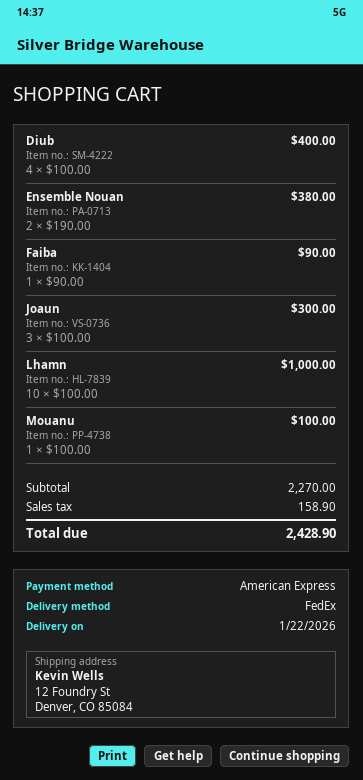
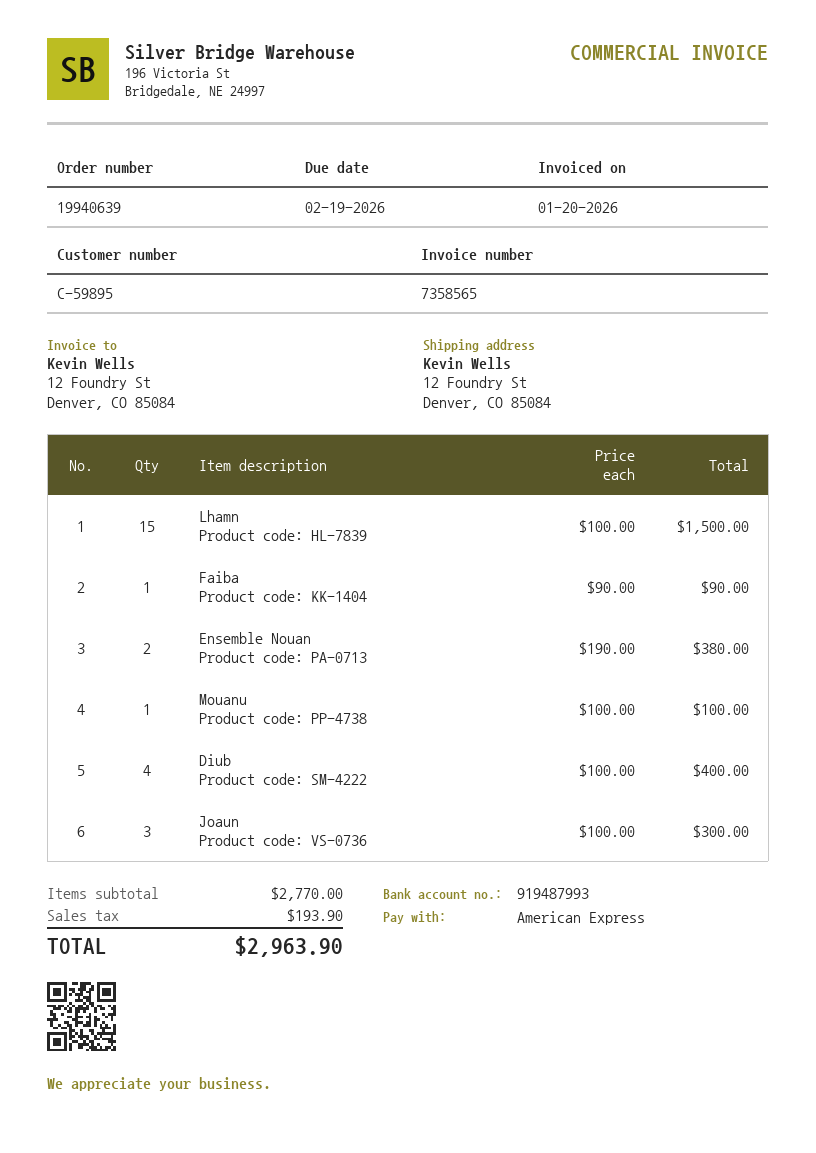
Lhamn: 10 x 100.00 = 1000.00 -> 15 x 100.00 = 1500.00
subtotal: 2270.00 -> 2770.00
tax: 158.90 -> 193.90
total: 2428.90 -> 2963.90

